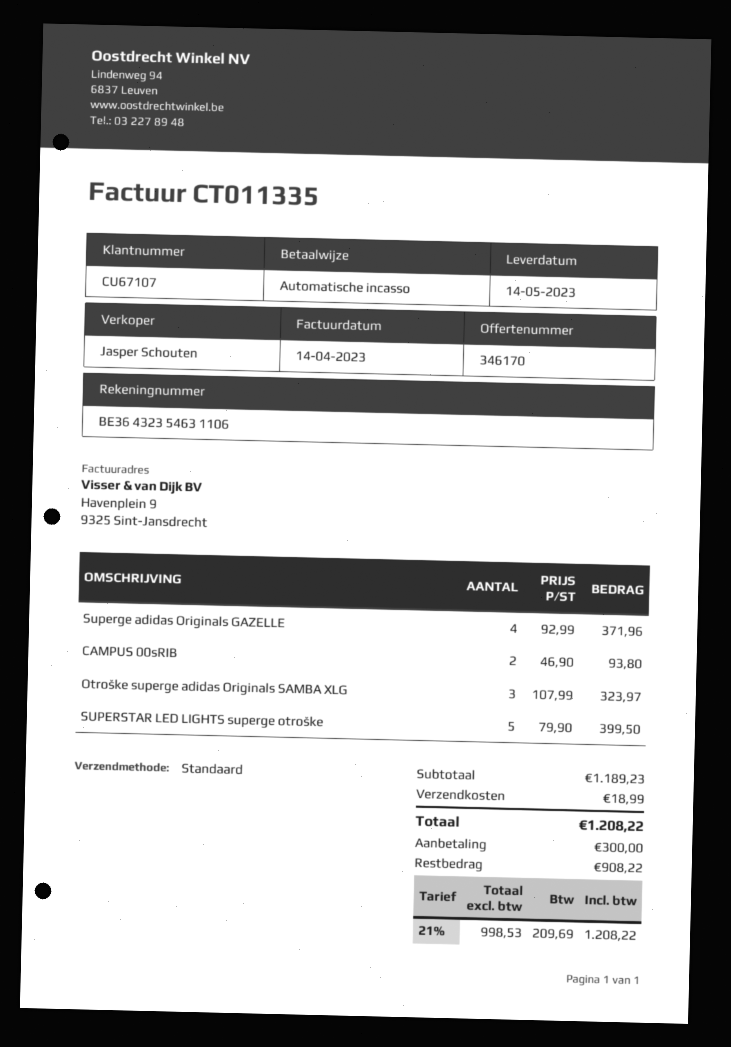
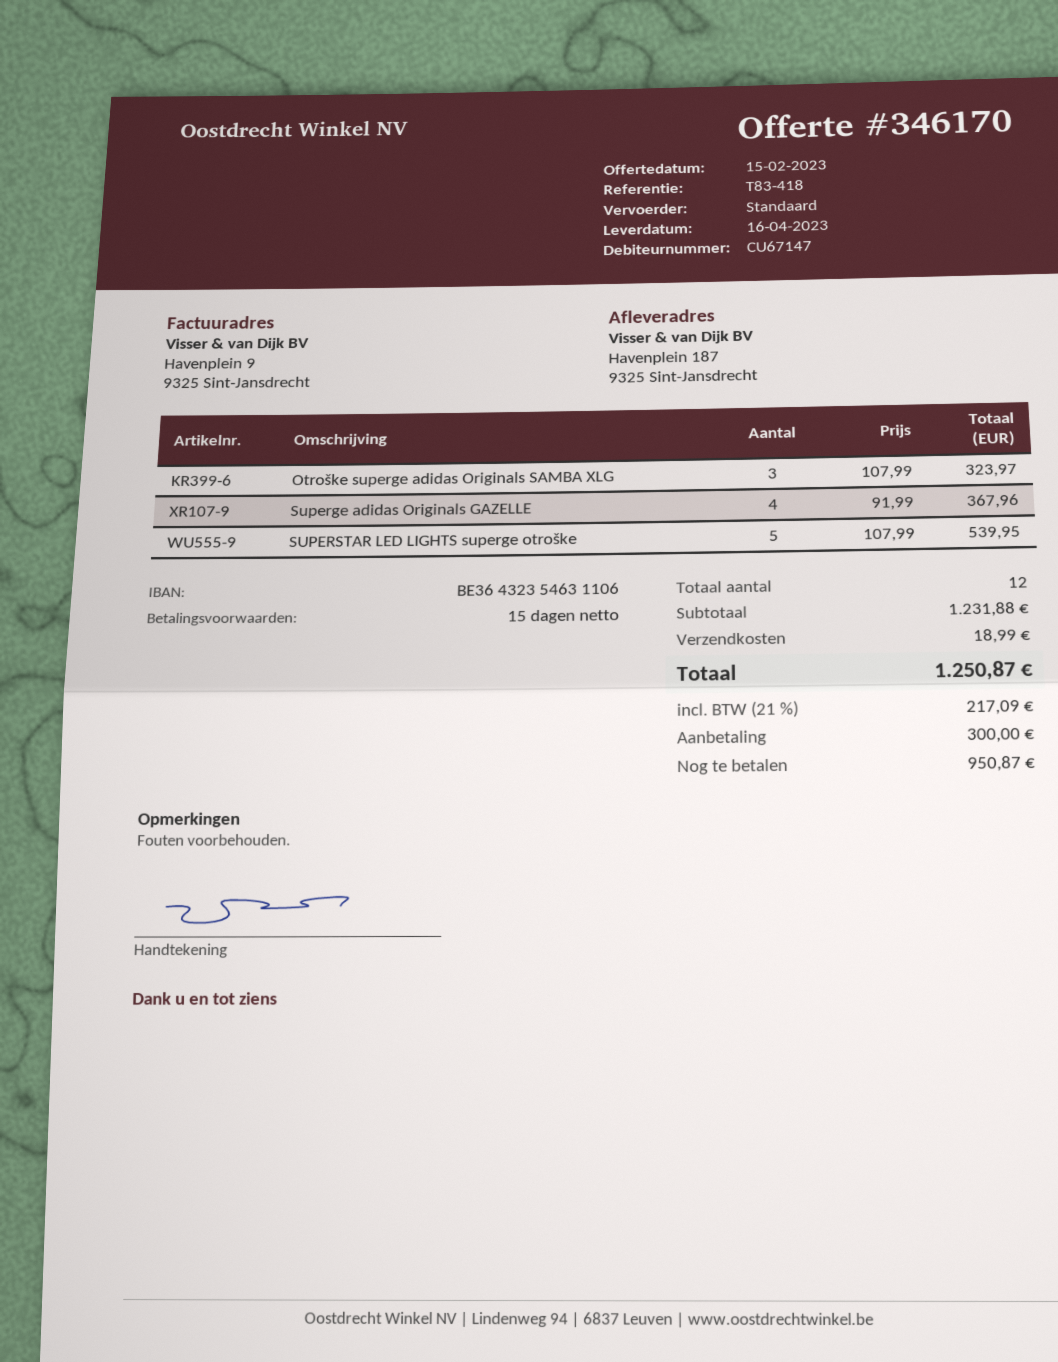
delivery date: 2023-05-14 -> 2023-04-16
customer number: CU67107 -> CU67147
Superge adidas Originals GAZELLE: 4 x 92.99 = 371.96 -> 4 x 91.99 = 367.96
CAMPUS 00sRIB: 2 x 46.90 = 93.80 -> none
SUPERSTAR LED LIGHTS superge otroške: 5 x 79.90 = 399.50 -> 5 x 107.99 = 539.95
subtotal: 1189.23 -> 1231.88
tax: 21% = 209.69 -> 21% = 217.09
total: 1208.22 -> 1250.87
balance: 908.22 -> 950.87

